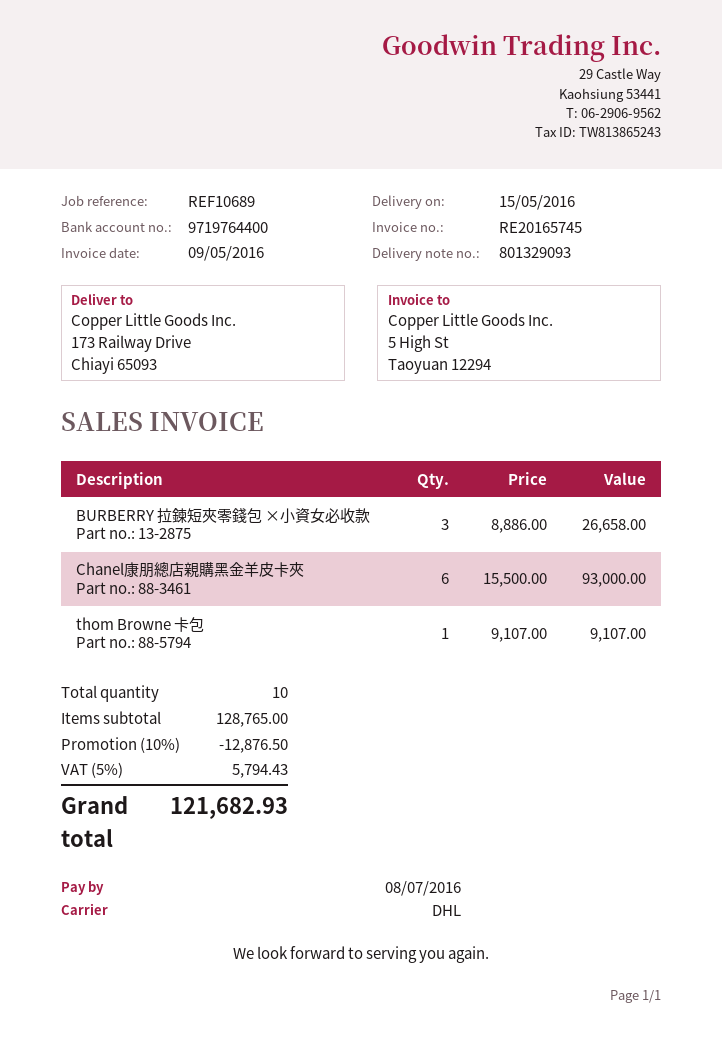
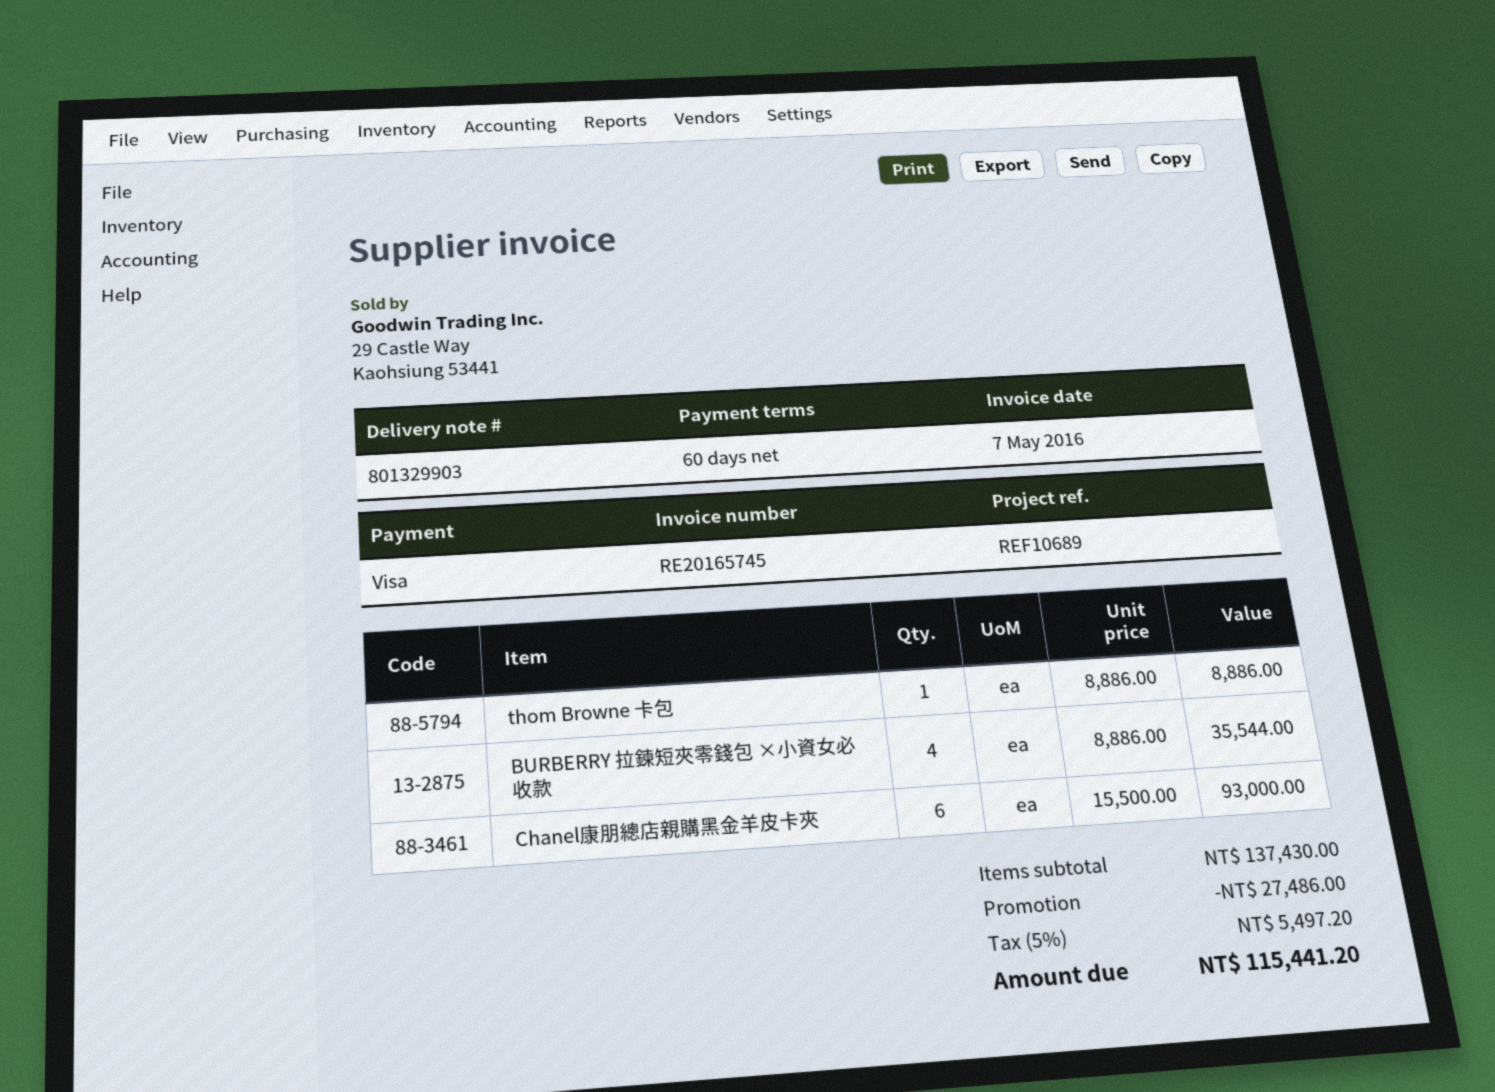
delivery note number: 801329093 -> 801329903
invoice date: 2016-05-09 -> 2016-05-07
BURBERRY 拉鍊短夾零錢包 ×小資女必收款: 3 x 8886.00 = 26658.00 -> 4 x 8886.00 = 35544.00
thom Browne 卡包: 1 x 9107.00 = 9107.00 -> 1 x 8886.00 = 8886.00
subtotal: 128765.00 -> 137430.00
discount: 12876.50 -> 27486.00
tax: 5% = 5794.43 -> 5% = 5497.20
total: 121682.93 -> 115441.20

